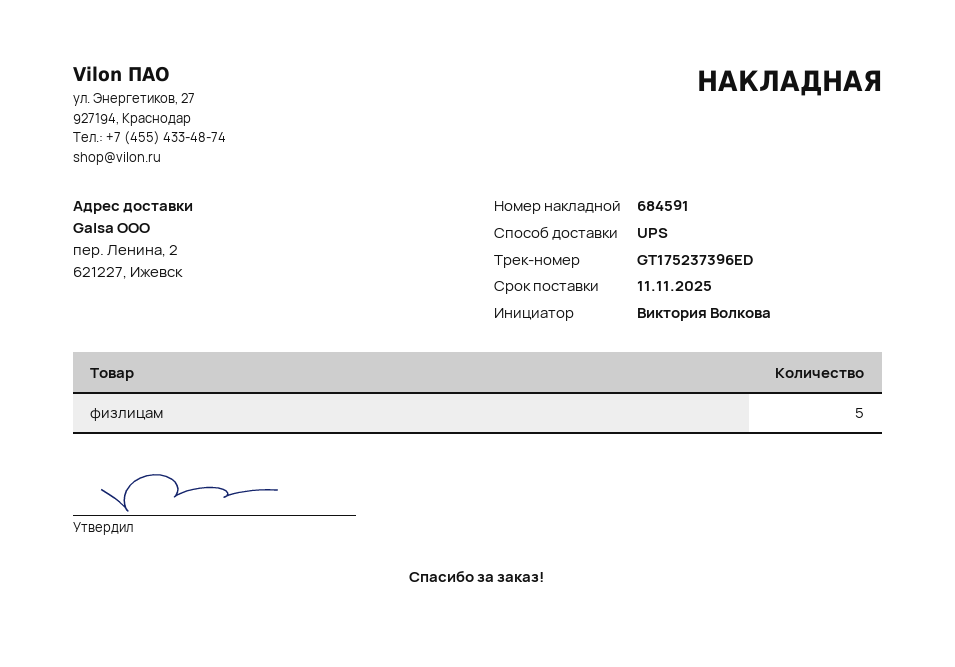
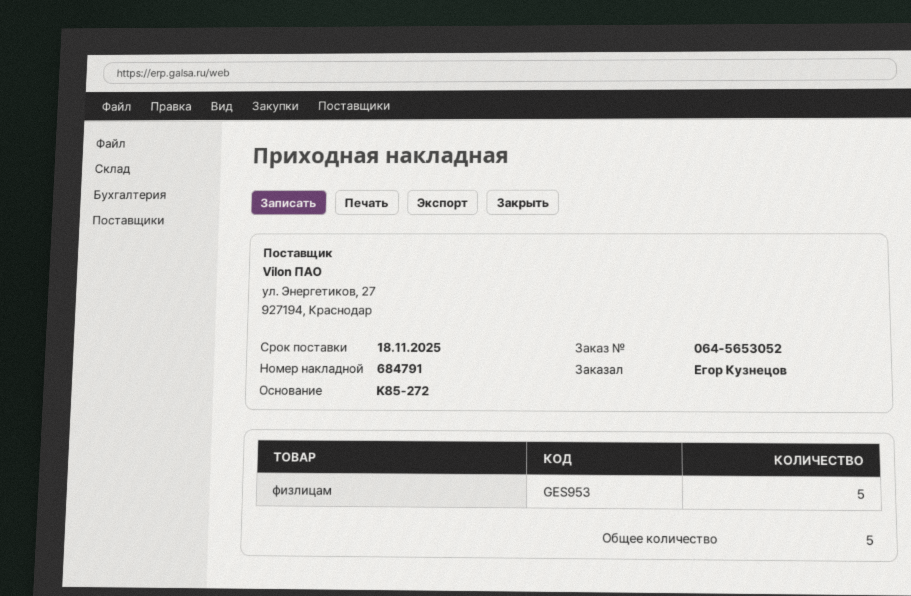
delivery note number: 684591 -> 684791
delivery date: 2025-11-11 -> 2025-11-18
ordered by: Виктория Волкова -> Егор Кузнецов

